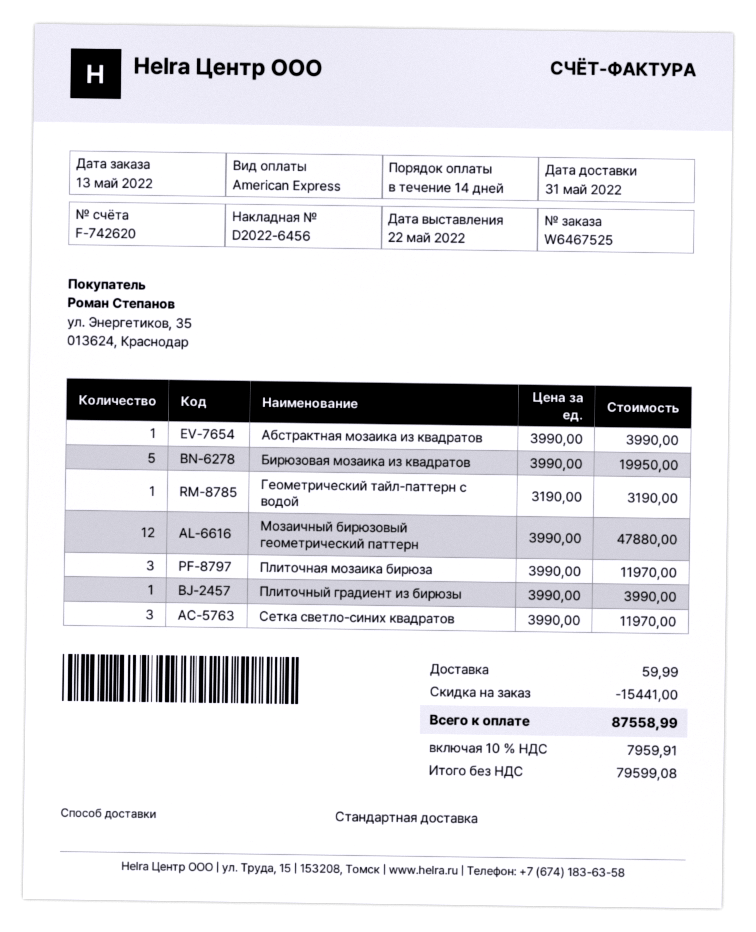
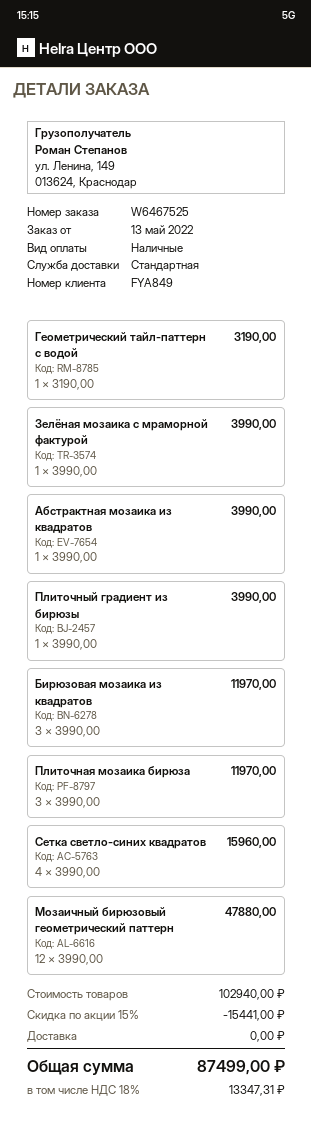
payment method: American Express -> cash
Бирюзовая мозаика из квадратов: 5 x 3990.00 = 19950.00 -> 3 x 3990.00 = 11970.00
Сетка светло-синих квадратов: 3 x 3990.00 = 11970.00 -> 4 x 3990.00 = 15960.00
Зелёная мозаика с мраморной фактурой: none -> 1 x 3990.00 = 3990.00
shipping: 59.99 -> 0.00
tax: 10% = 7959.91 -> 18% = 13347.31
total: 87558.99 -> 87499.00

